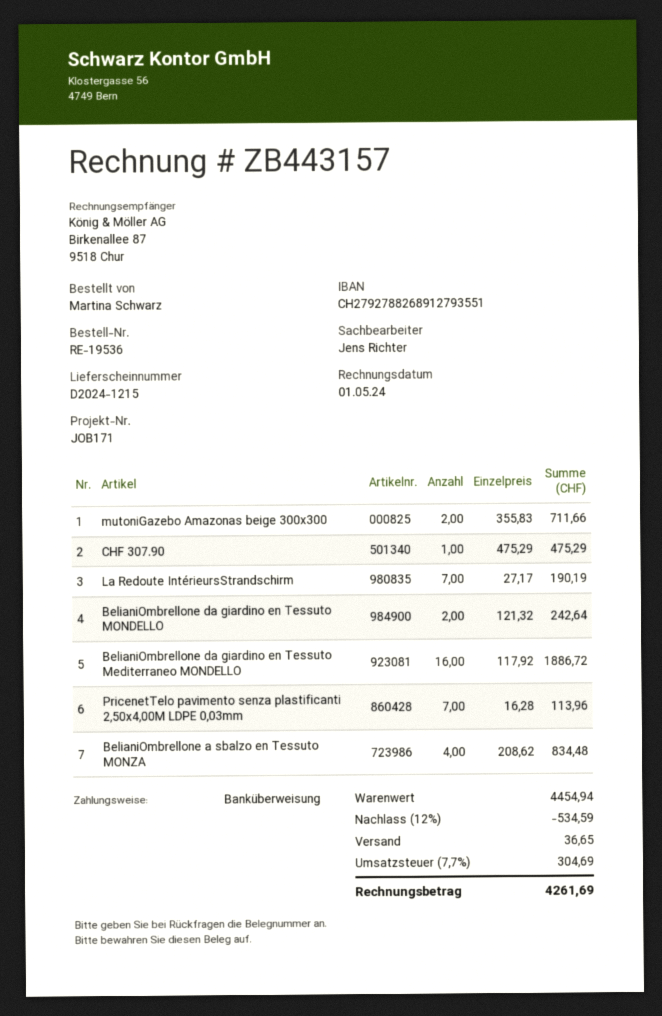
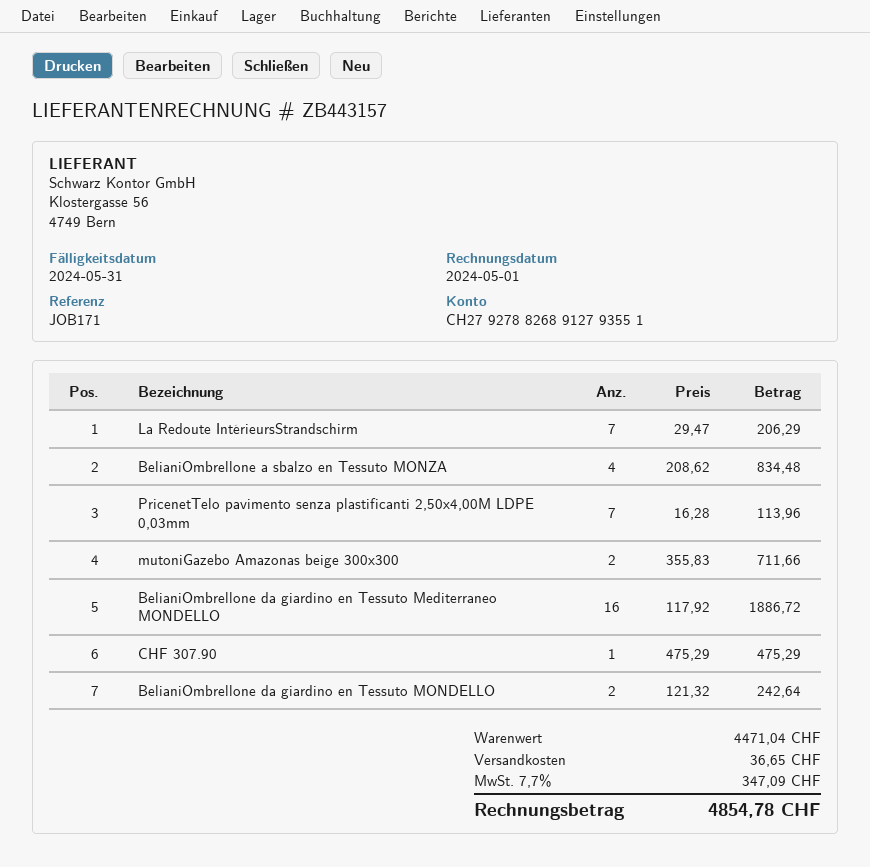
La Redoute IntérieursStrandschirm: 7 x 27.17 = 190.19 -> 7 x 29.47 = 206.29
subtotal: 4454.94 -> 4471.04
discount: 12% = 534.59 -> none
tax: 7.7% = 304.69 -> 7.7% = 347.09
total: 4261.69 -> 4854.78

